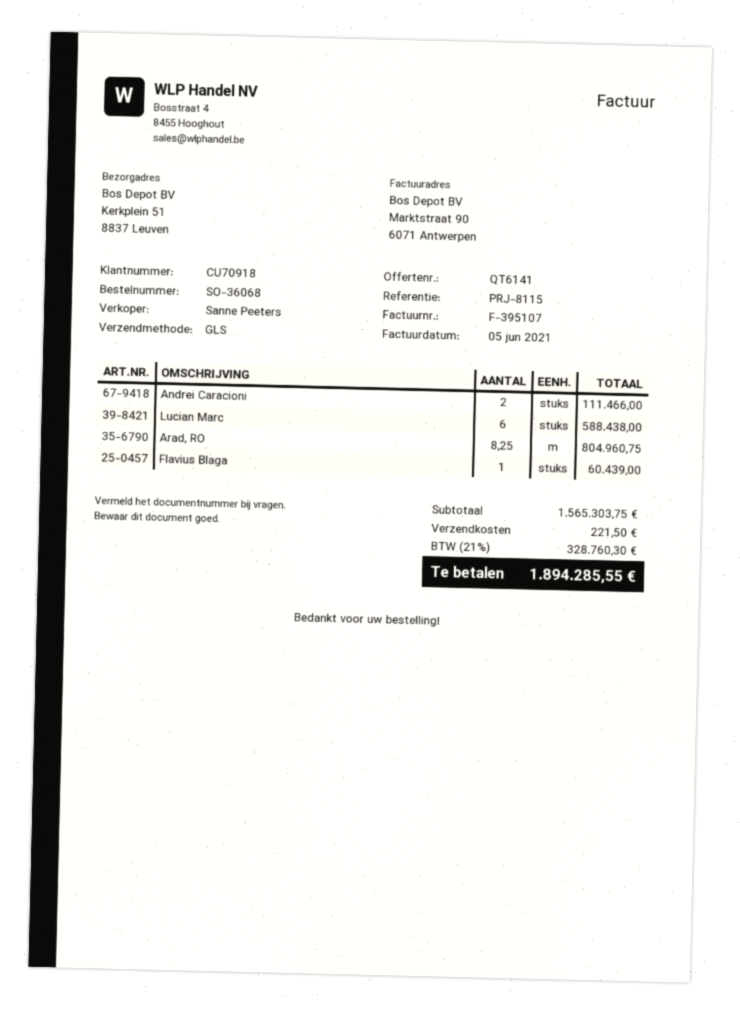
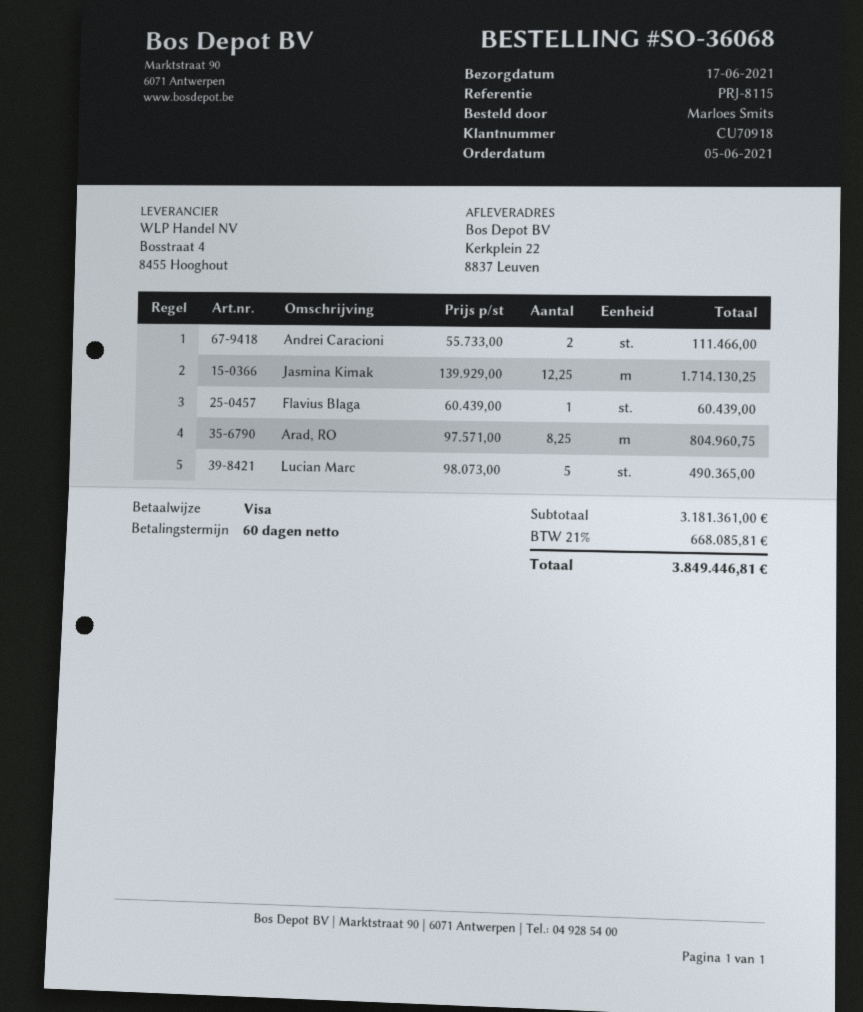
ship to: Kerkplein 51, 8837 Leuven -> Kerkplein 22, 8837 Leuven
Lucian Marc: 6 for 588438.00 -> 5 for 490365.00
Jasmina Kimak: none -> 12.25 for 1714130.25
subtotal: 1565303.75 -> 3181361.00
shipping: 221.50 -> none
tax: 21% = 328760.30 -> 21% = 668085.81
total: 1894285.55 -> 3849446.81

